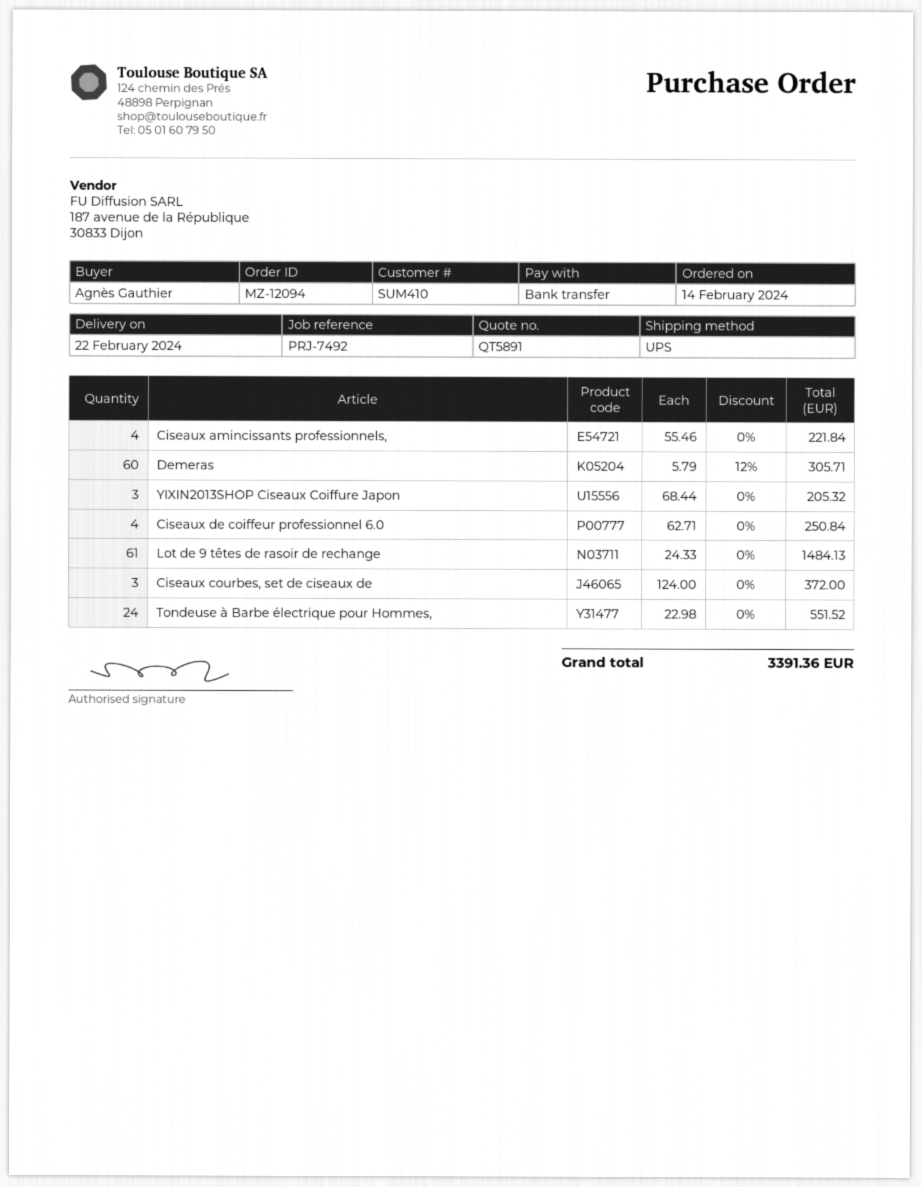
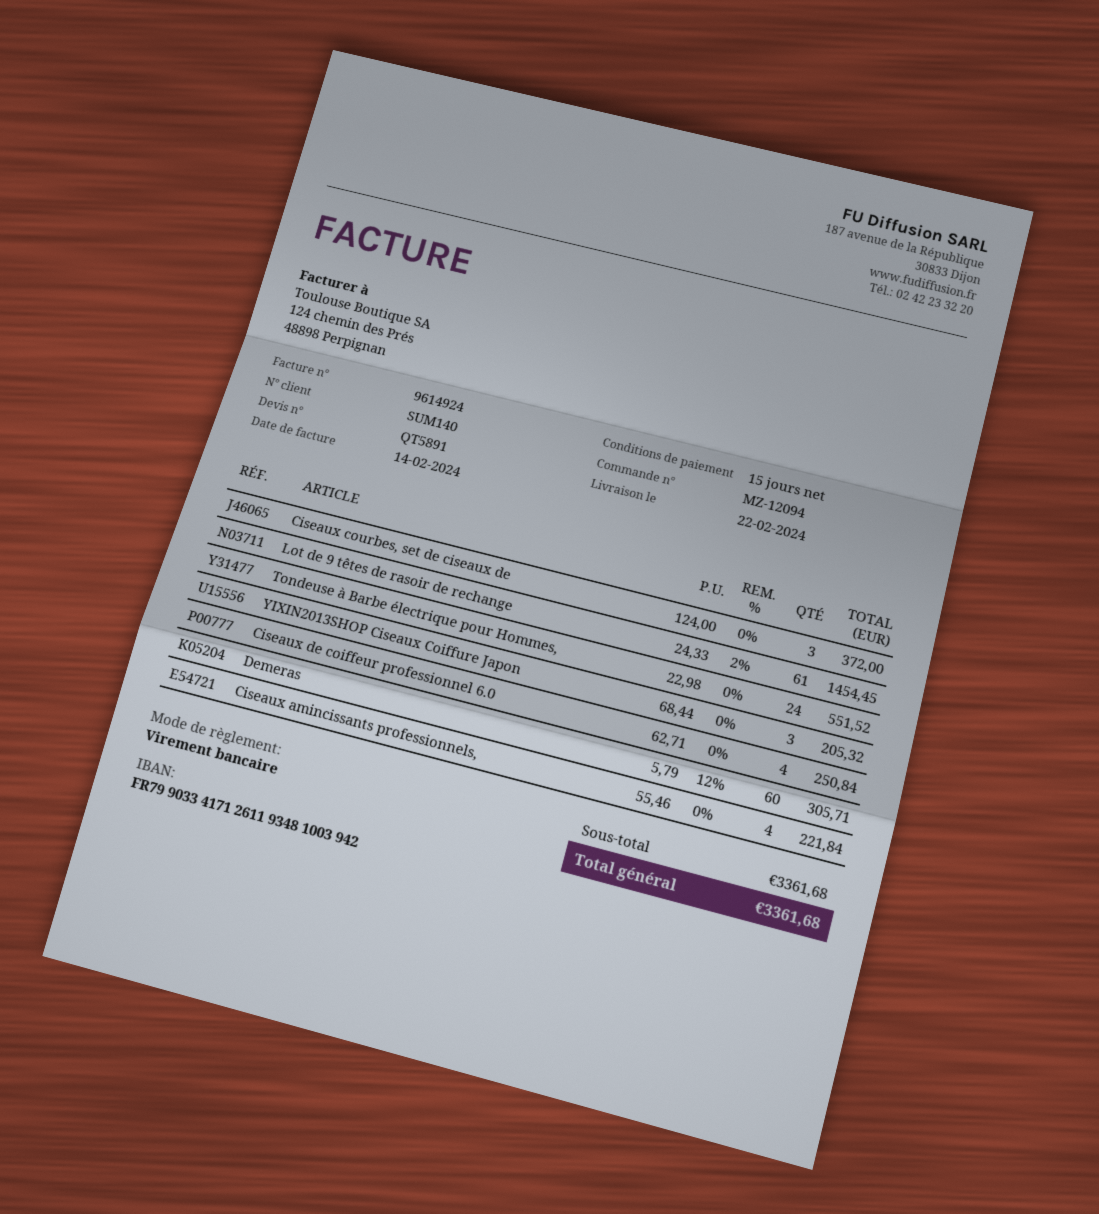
customer number: SUM410 -> SUM140
Lot de 9 têtes de rasoir de rechange: 61 x 24.33 = 1484.13 -> 61 x 24.33 - 2% = 1454.45
total: 3391.36 -> 3361.68

